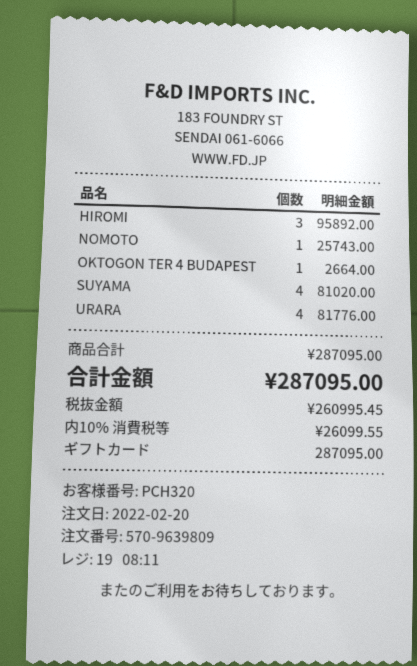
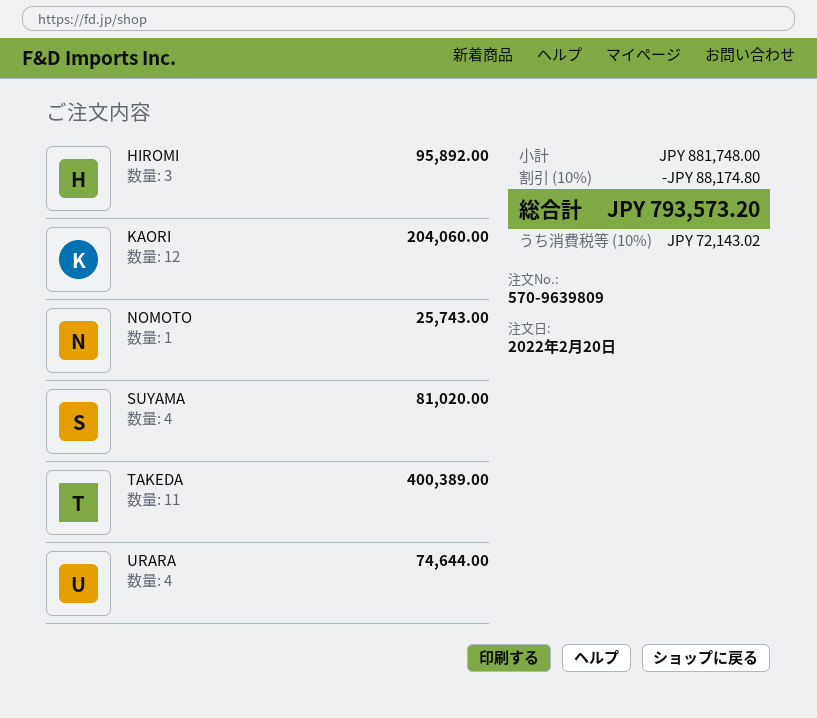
OKTOGON TER 4 BUDAPEST: 1 for 2664.00 -> none
URARA: 4 for 81776.00 -> 4 for 74644.00
KAORI: none -> 12 for 204060.00
TAKEDA: none -> 11 for 400389.00
subtotal: 287095.00 -> 881748.00
discount: none -> 10% = 88174.80
tax: 10% = 26099.55 -> 10% = 72143.02
total: 287095.00 -> 793573.20

